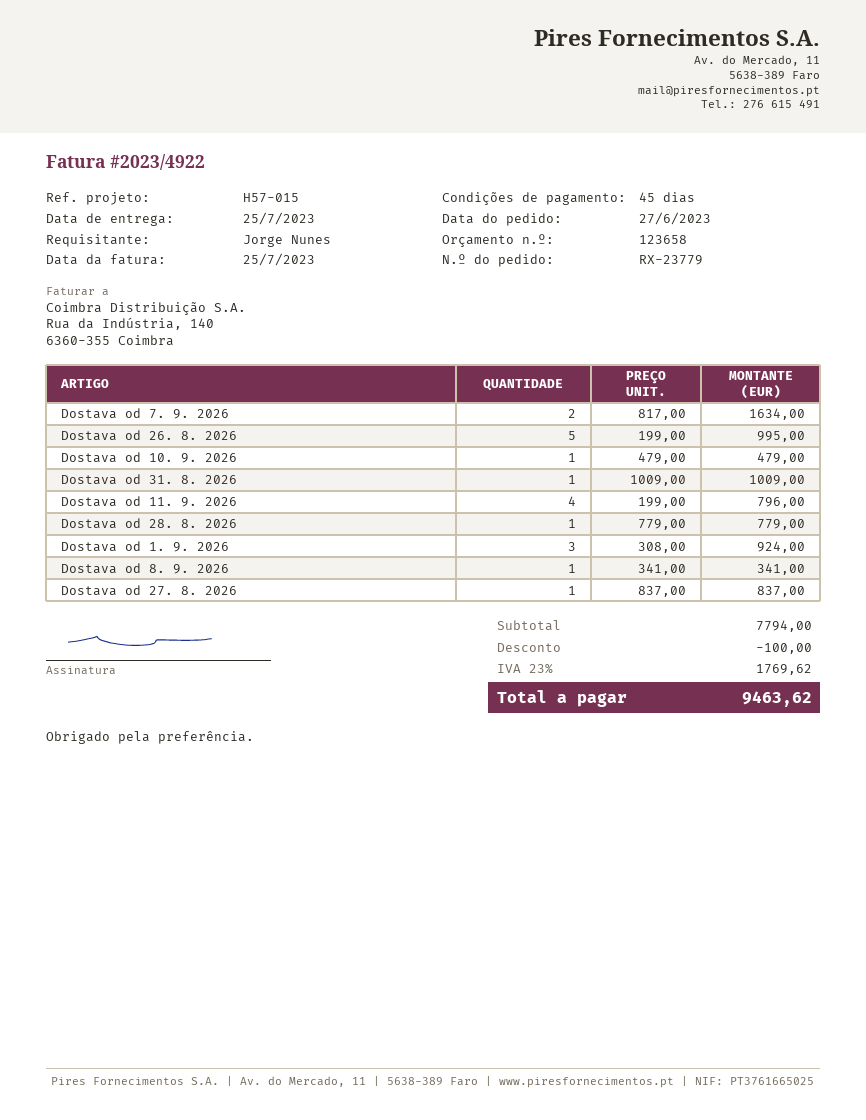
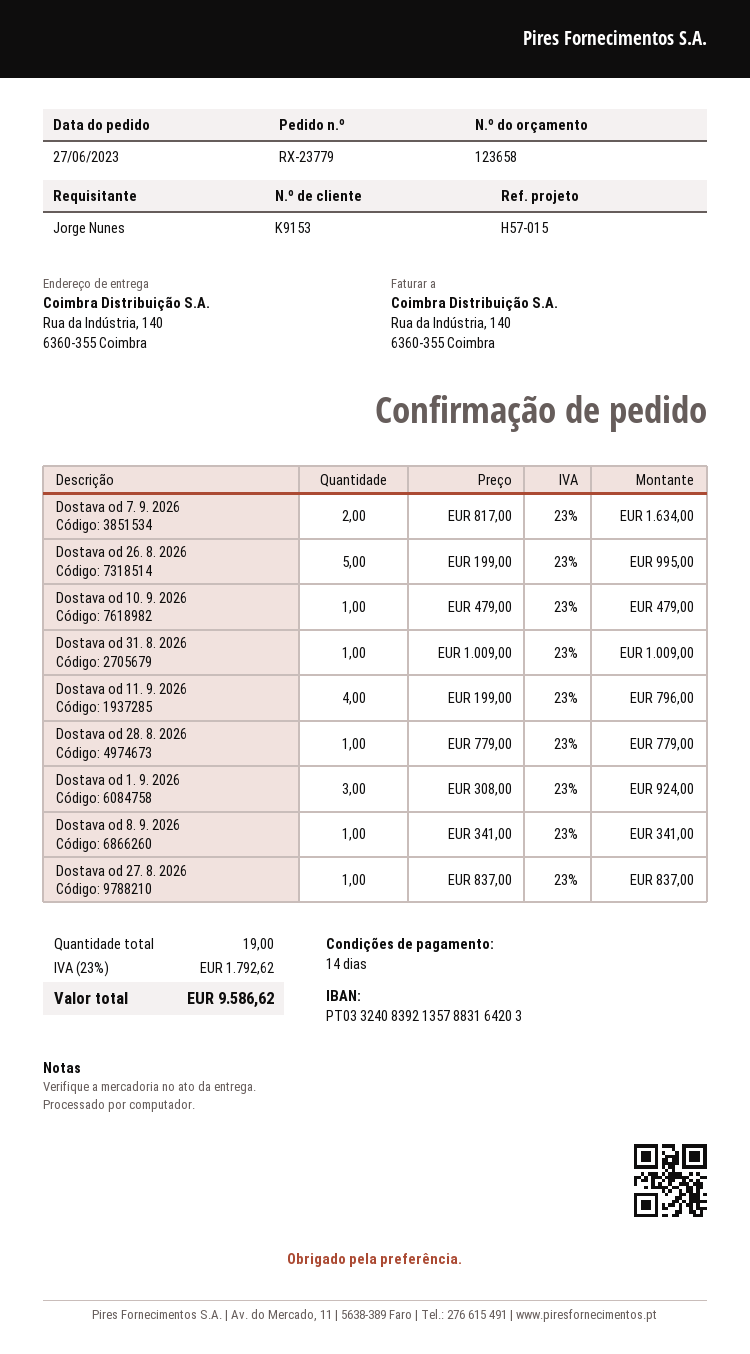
payment terms: 45 days -> 14 days
discount: 100.00 -> none
tax: 23% = 1769.62 -> 23% = 1792.62
total: 9463.62 -> 9586.62

